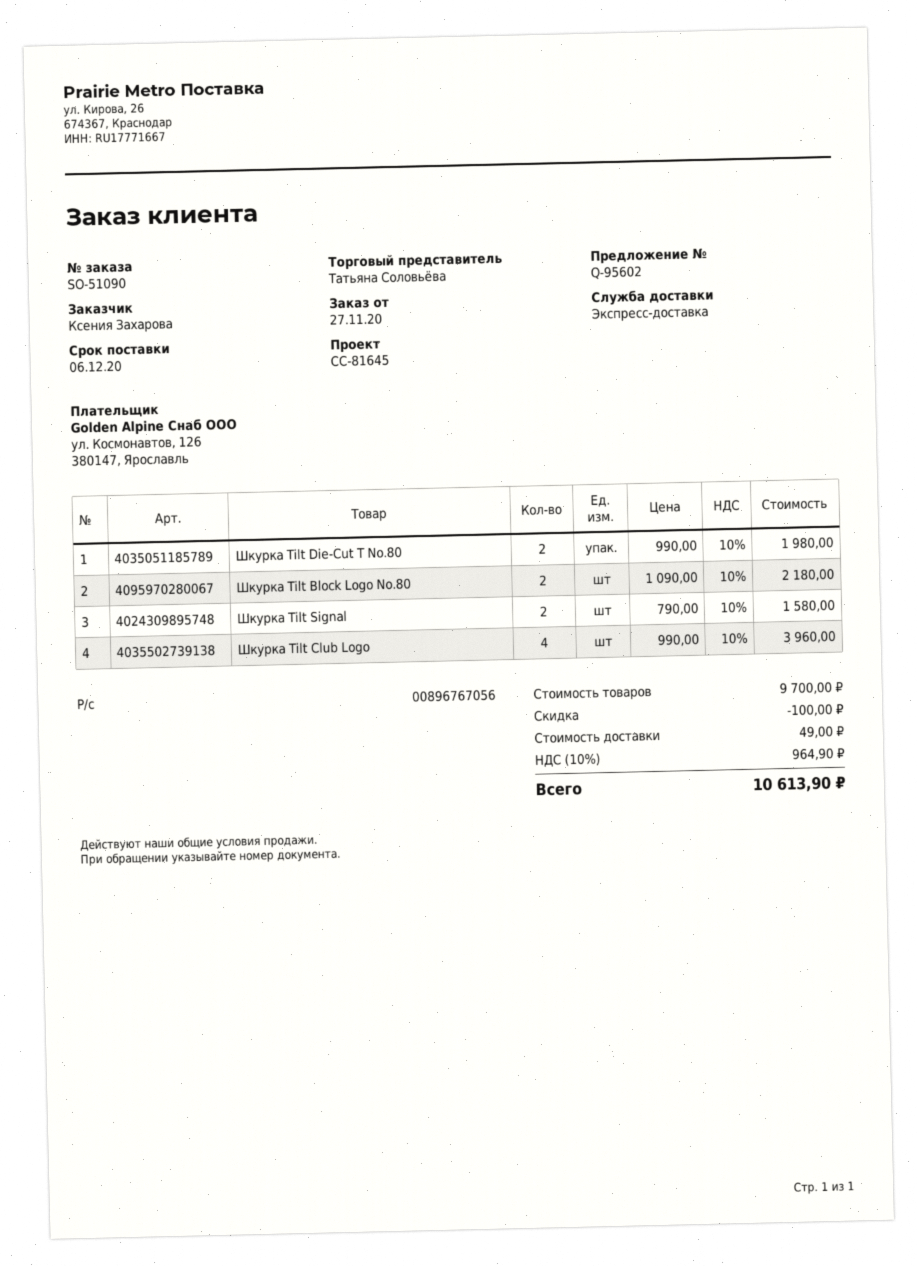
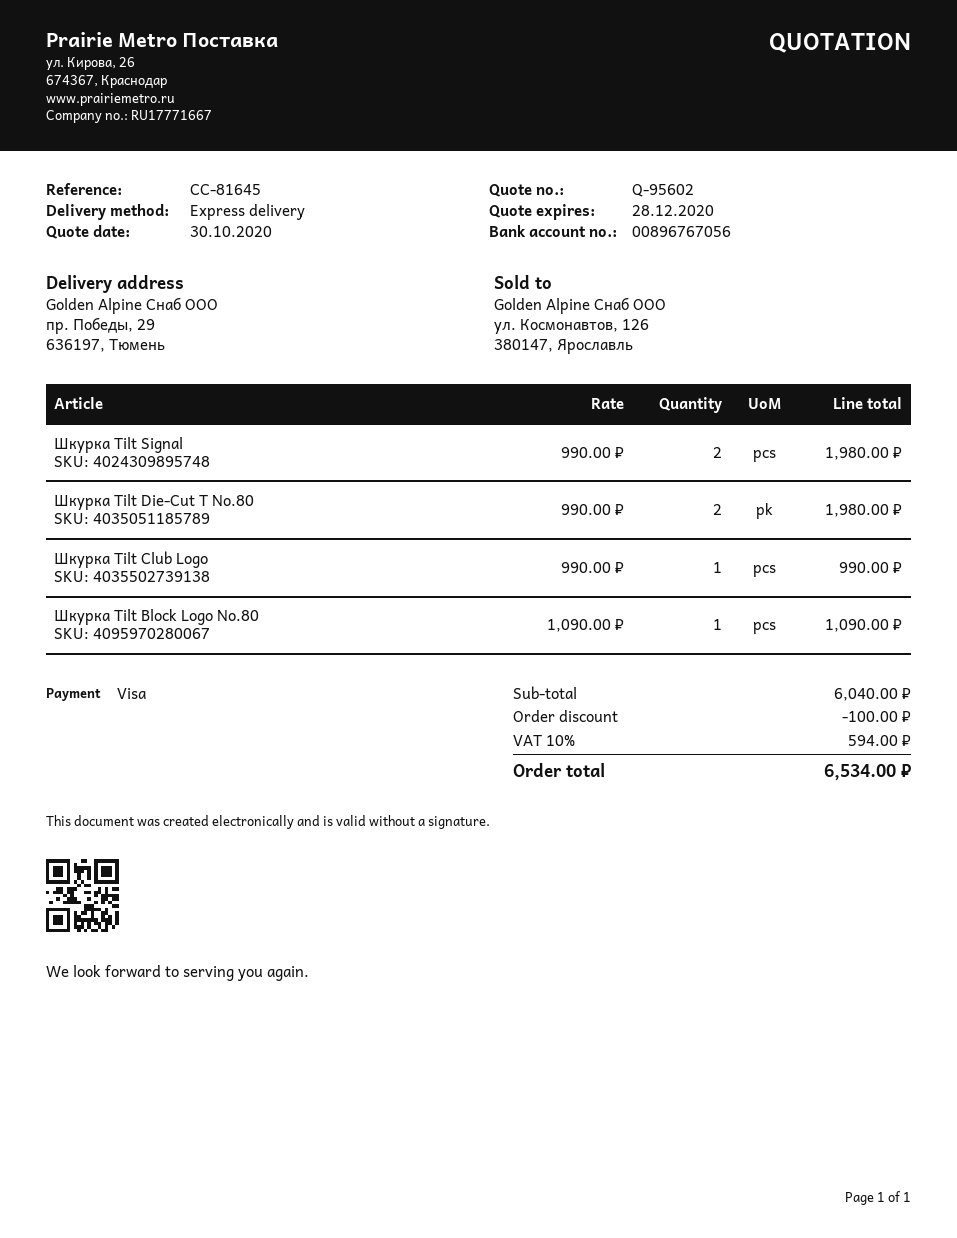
Шкурка Tilt Block Logo No.80: 2 x 1090.00 = 2180.00 -> 1 x 1090.00 = 1090.00
Шкурка Tilt Signal: 2 x 790.00 = 1580.00 -> 2 x 990.00 = 1980.00
Шкурка Tilt Club Logo: 4 x 990.00 = 3960.00 -> 1 x 990.00 = 990.00
subtotal: 9700.00 -> 6040.00
shipping: 49.00 -> none
tax: 10% = 964.90 -> 10% = 594.00
total: 10613.90 -> 6534.00

